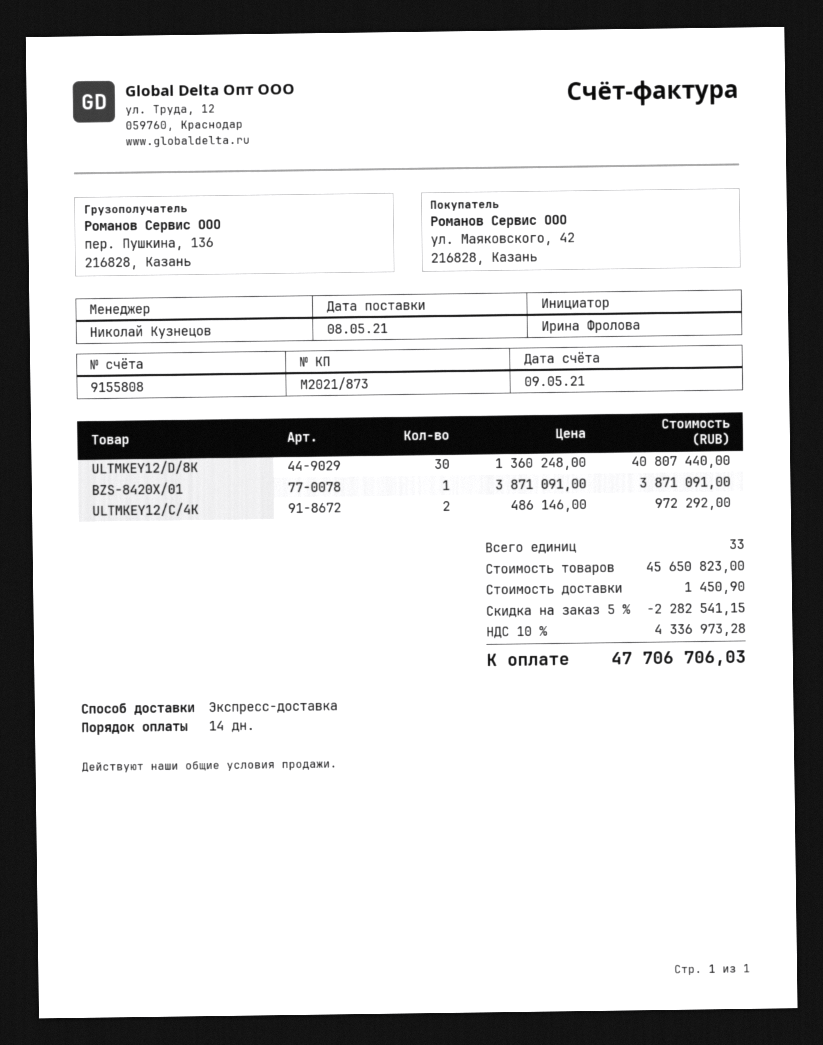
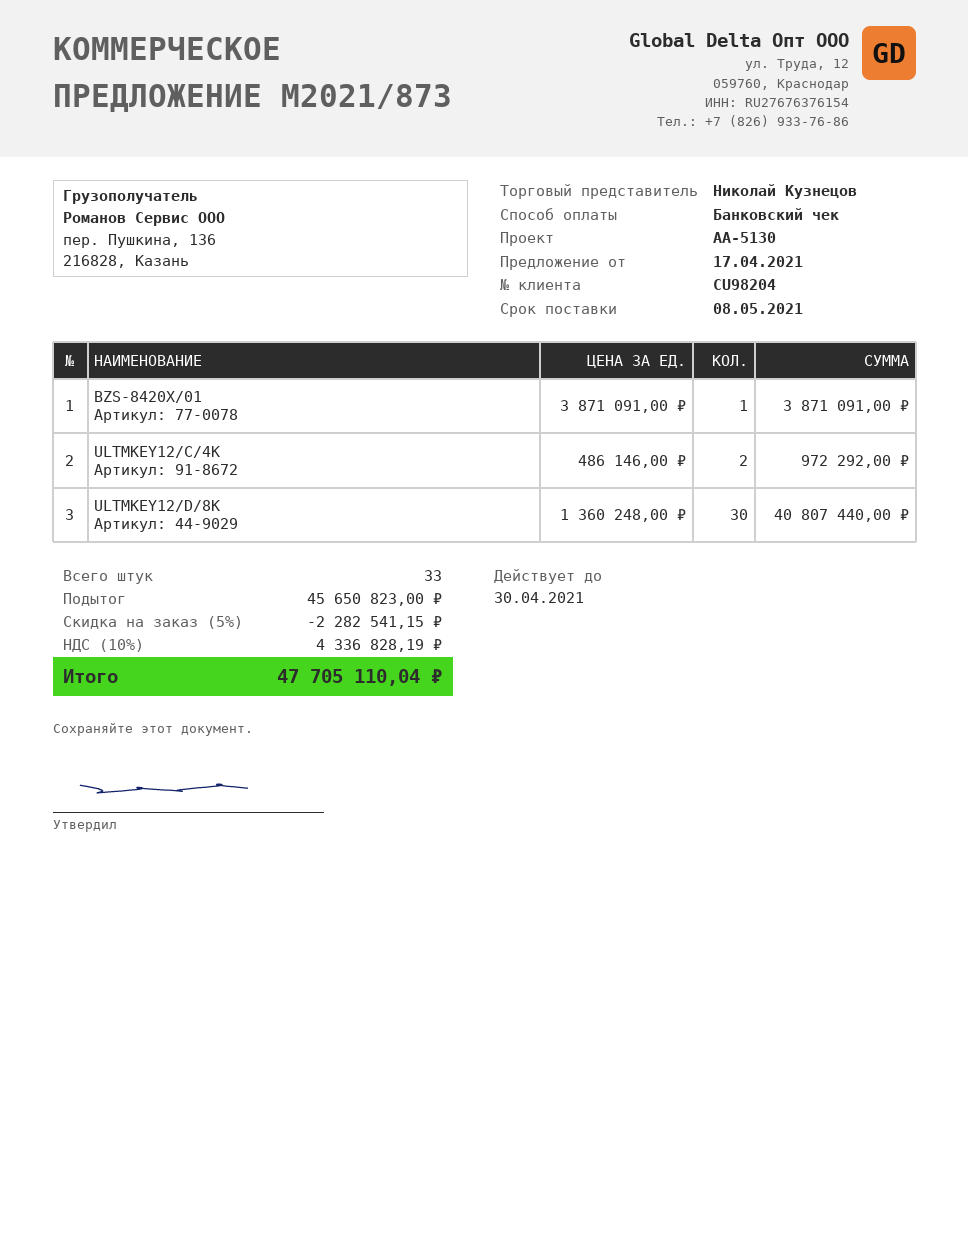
shipping: 1450.90 -> none
tax: 10% = 4336973.28 -> 10% = 4336828.19
total: 47706706.03 -> 47705110.04

